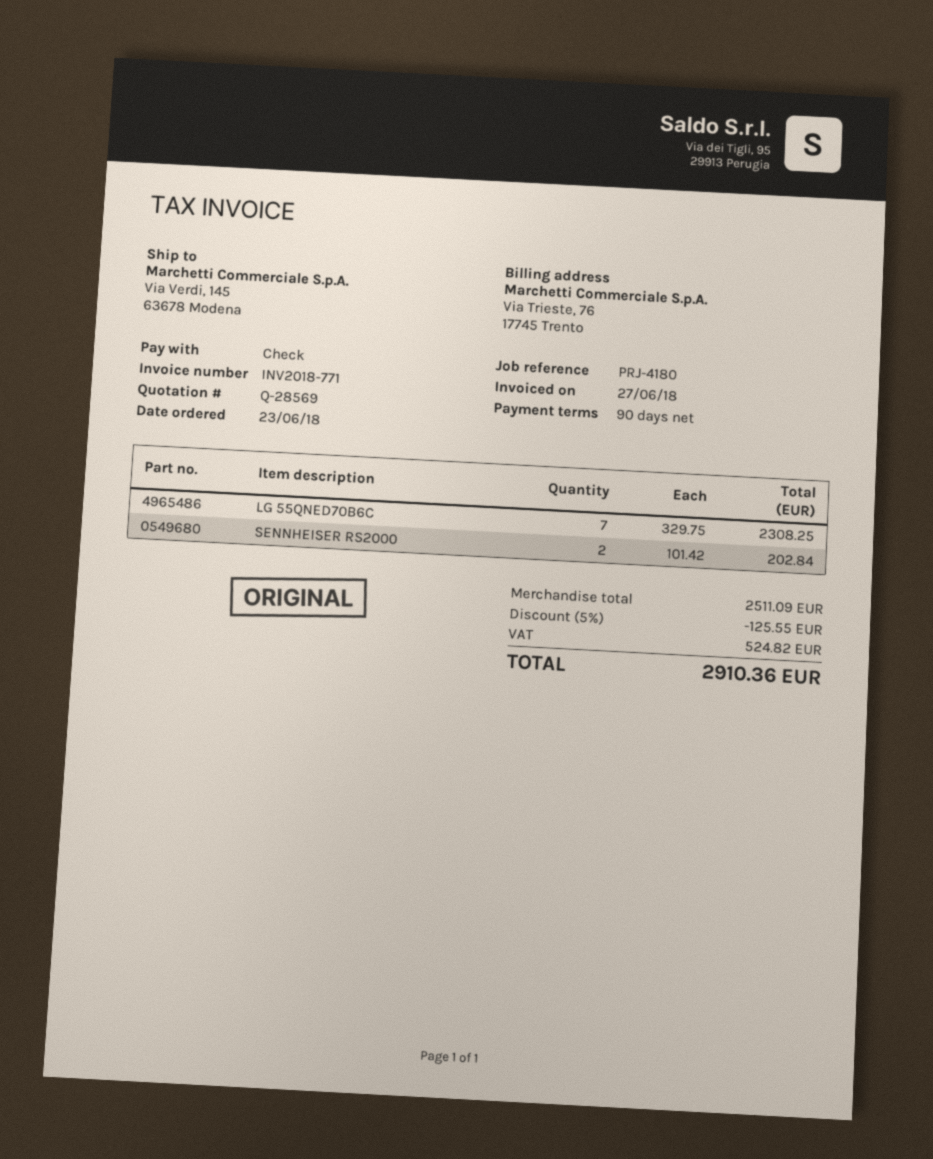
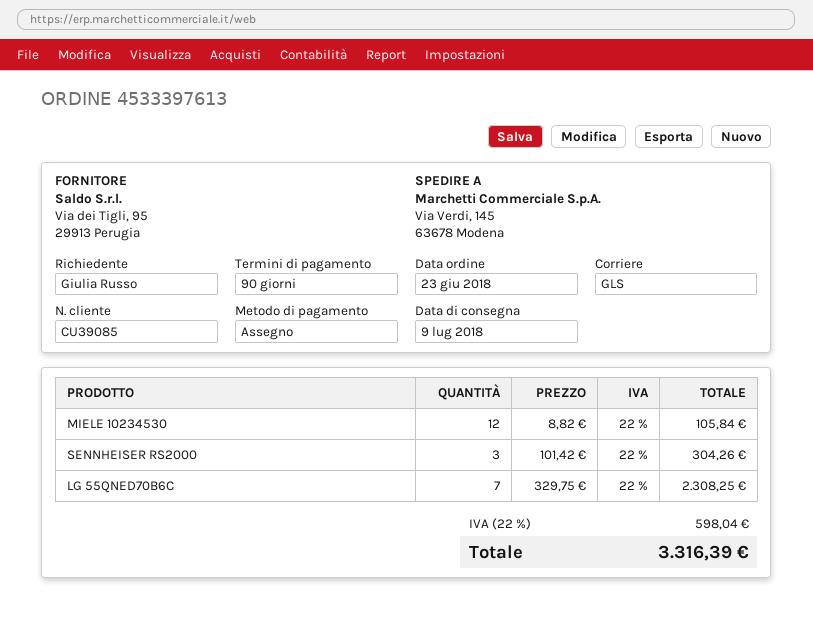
SENNHEISER RS2000: 2 x 101.42 = 202.84 -> 3 x 101.42 = 304.26
MIELE 10234530: none -> 12 x 8.82 = 105.84
discount: 5% = 125.55 -> none
tax: 524.82 -> 598.04
total: 2910.36 -> 3316.39

